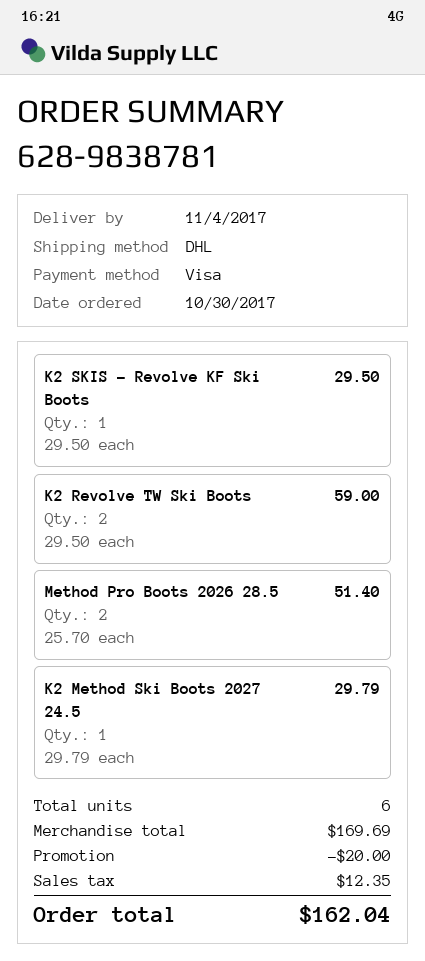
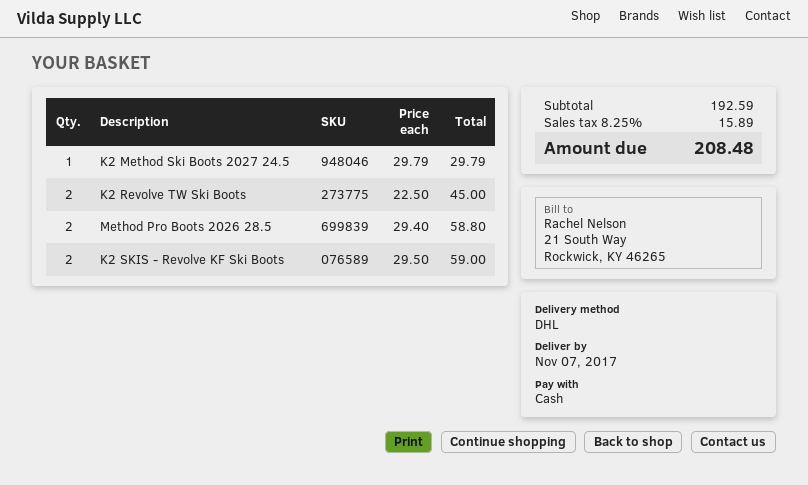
delivery date: 2017-11-04 -> 2017-11-07
payment method: Visa -> cash
K2 SKIS - Revolve KF Ski Boots: 1 x 29.50 = 29.50 -> 2 x 29.50 = 59.00
K2 Revolve TW Ski Boots: 2 x 29.50 = 59.00 -> 2 x 22.50 = 45.00
Method Pro Boots 2026 28.5: 2 x 25.70 = 51.40 -> 2 x 29.40 = 58.80
subtotal: 169.69 -> 192.59
discount: 20.00 -> none
tax: 12.35 -> 15.89
total: 162.04 -> 208.48

